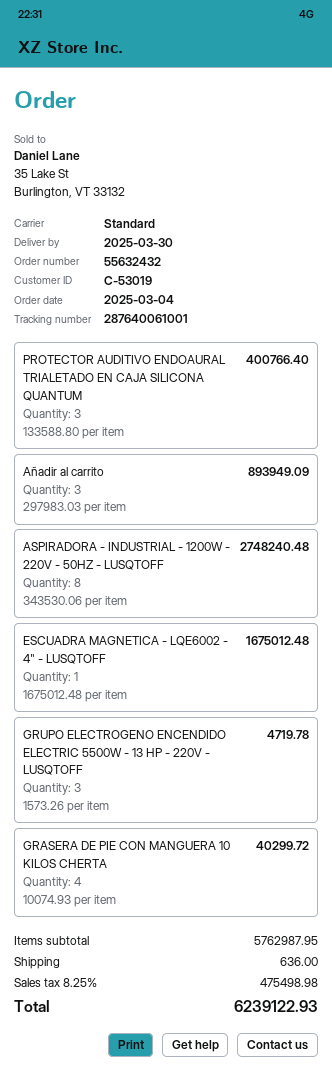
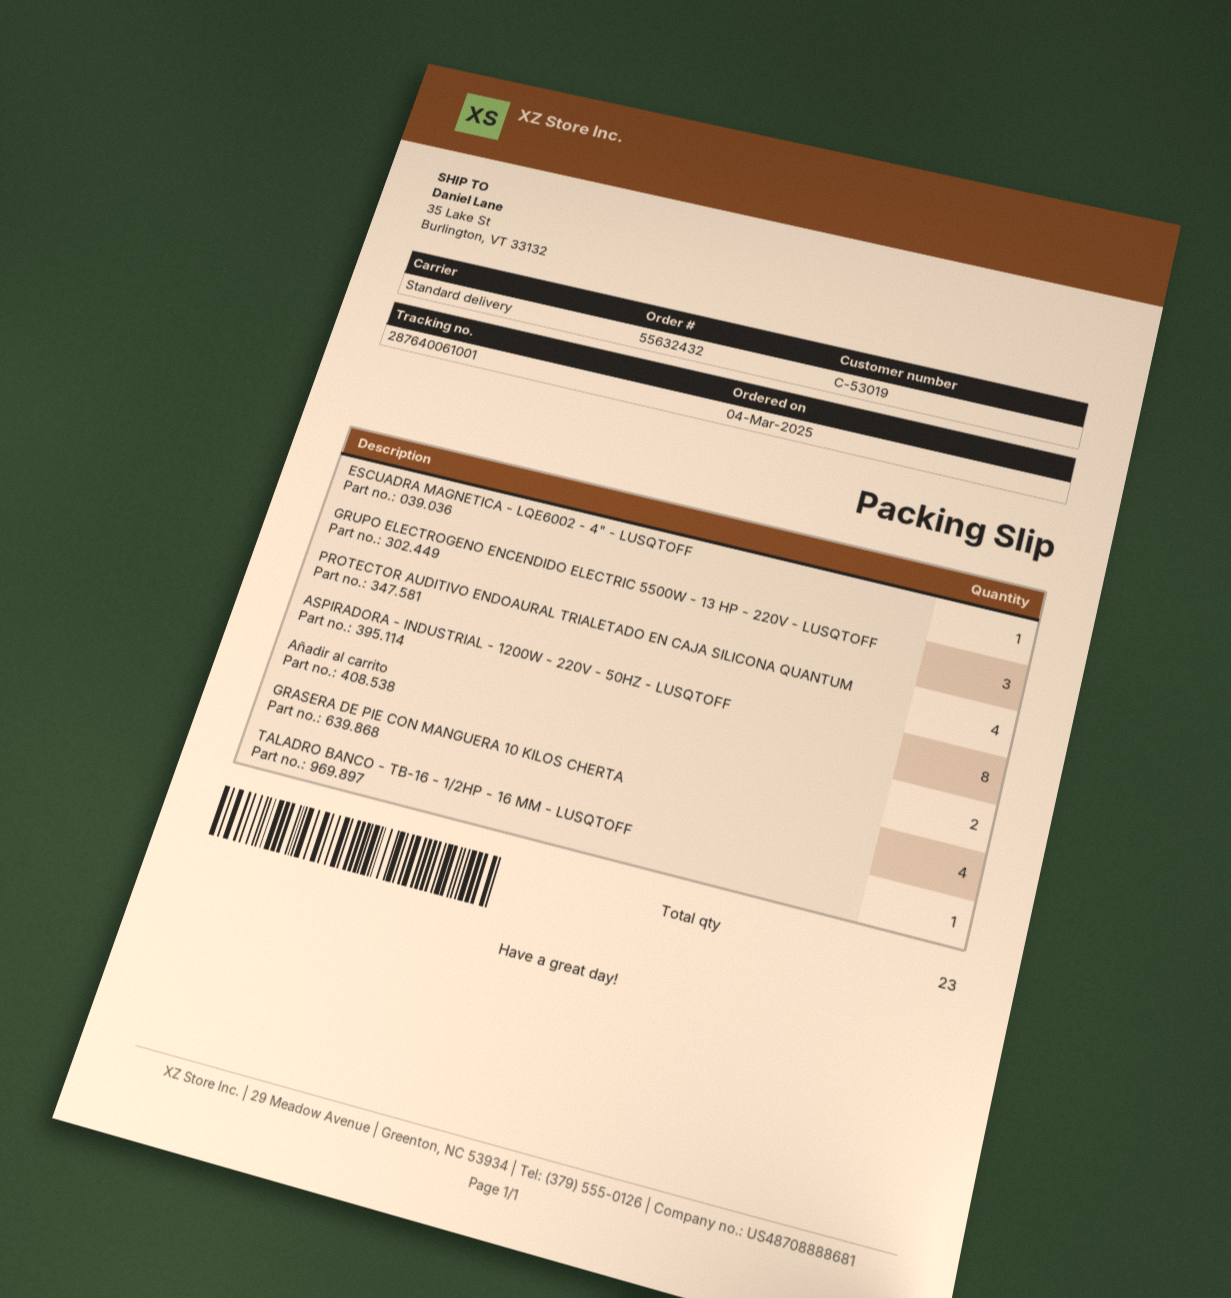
PROTECTOR AUDITIVO ENDOAURAL TRIALETADO EN CAJA SILICONA QUANTUM: 3 -> 4
Añadir al carrito: 3 -> 2
TALADRO BANCO - TB-16 - 1/2HP - 16 MM - LUSQTOFF: none -> 1

